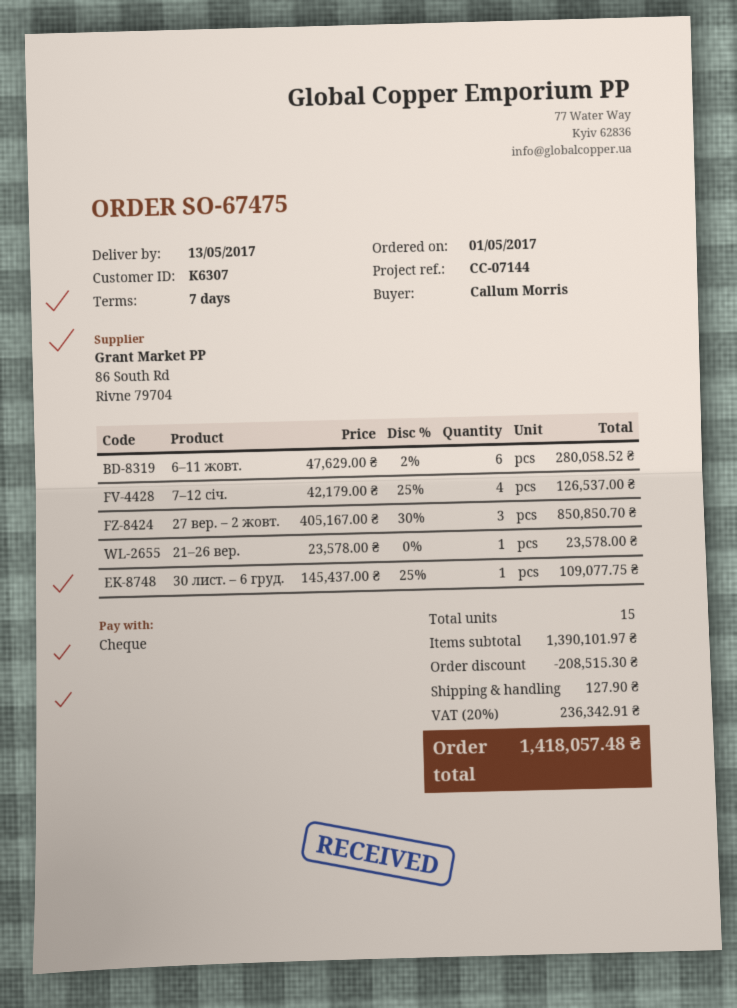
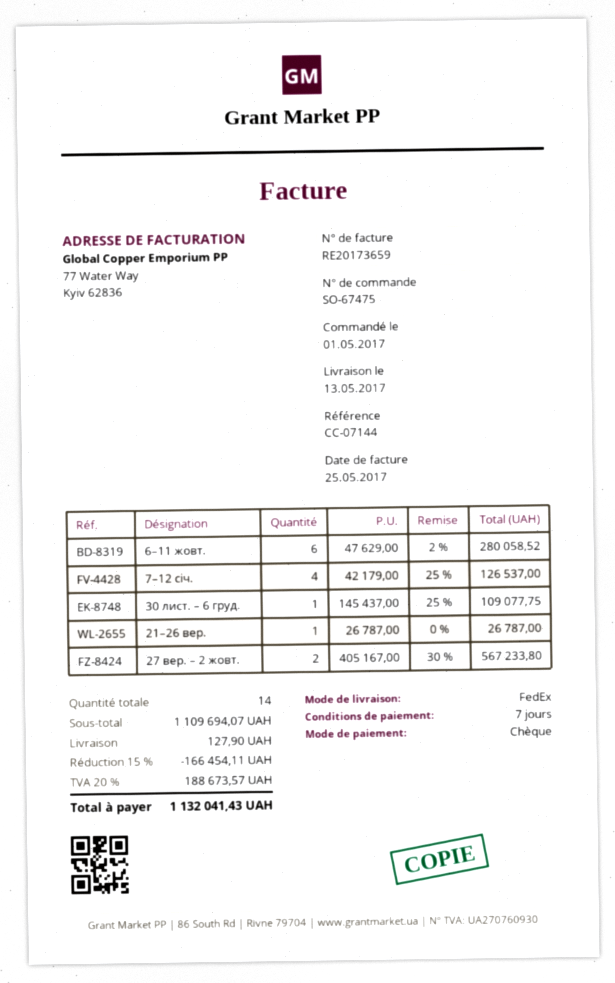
27 вер. – 2 жовт.: 3 x 405167.00 - 30% = 850850.70 -> 2 x 405167.00 - 30% = 567233.80
21–26 вер.: 1 x 23578.00 = 23578.00 -> 1 x 26787.00 = 26787.00
total quantity: 15 -> 14
subtotal: 1390101.97 -> 1109694.07
discount: 208515.30 -> 166454.11
tax: 20% = 236342.91 -> 20% = 188673.57
total: 1418057.48 -> 1132041.43

